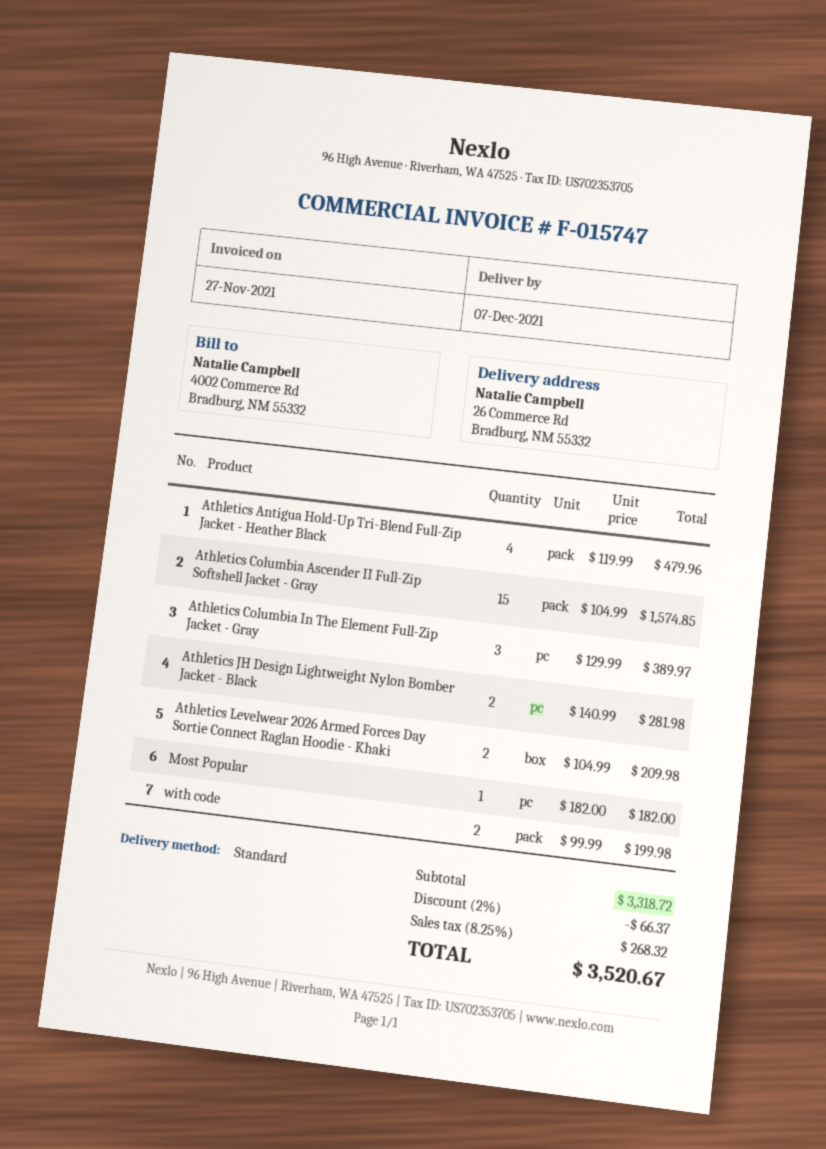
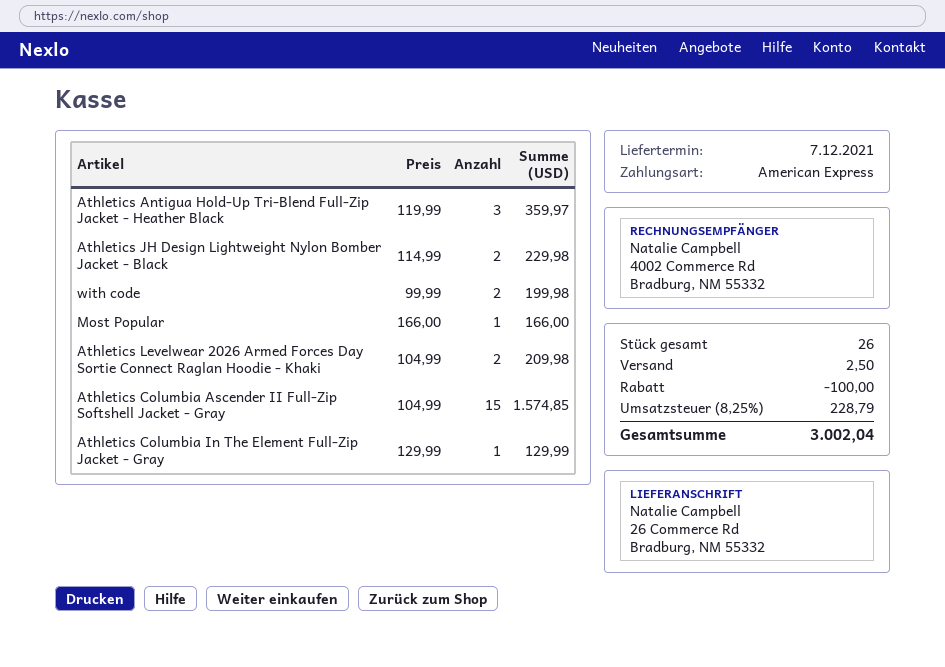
Athletics Antigua Hold-Up Tri-Blend Full-Zip Jacket - Heather Black: 4 x 119.99 = 479.96 -> 3 x 119.99 = 359.97
Athletics Columbia In The Element Full-Zip Jacket - Gray: 3 x 129.99 = 389.97 -> 1 x 129.99 = 129.99
Athletics JH Design Lightweight Nylon Bomber Jacket - Black: 2 x 140.99 = 281.98 -> 2 x 114.99 = 229.98
Most Popular: 1 x 182.00 = 182.00 -> 1 x 166.00 = 166.00
discount: 66.37 -> 100.00
shipping: none -> 2.50
tax: 8.25% = 268.32 -> 8.25% = 228.79
total: 3520.67 -> 3002.04

